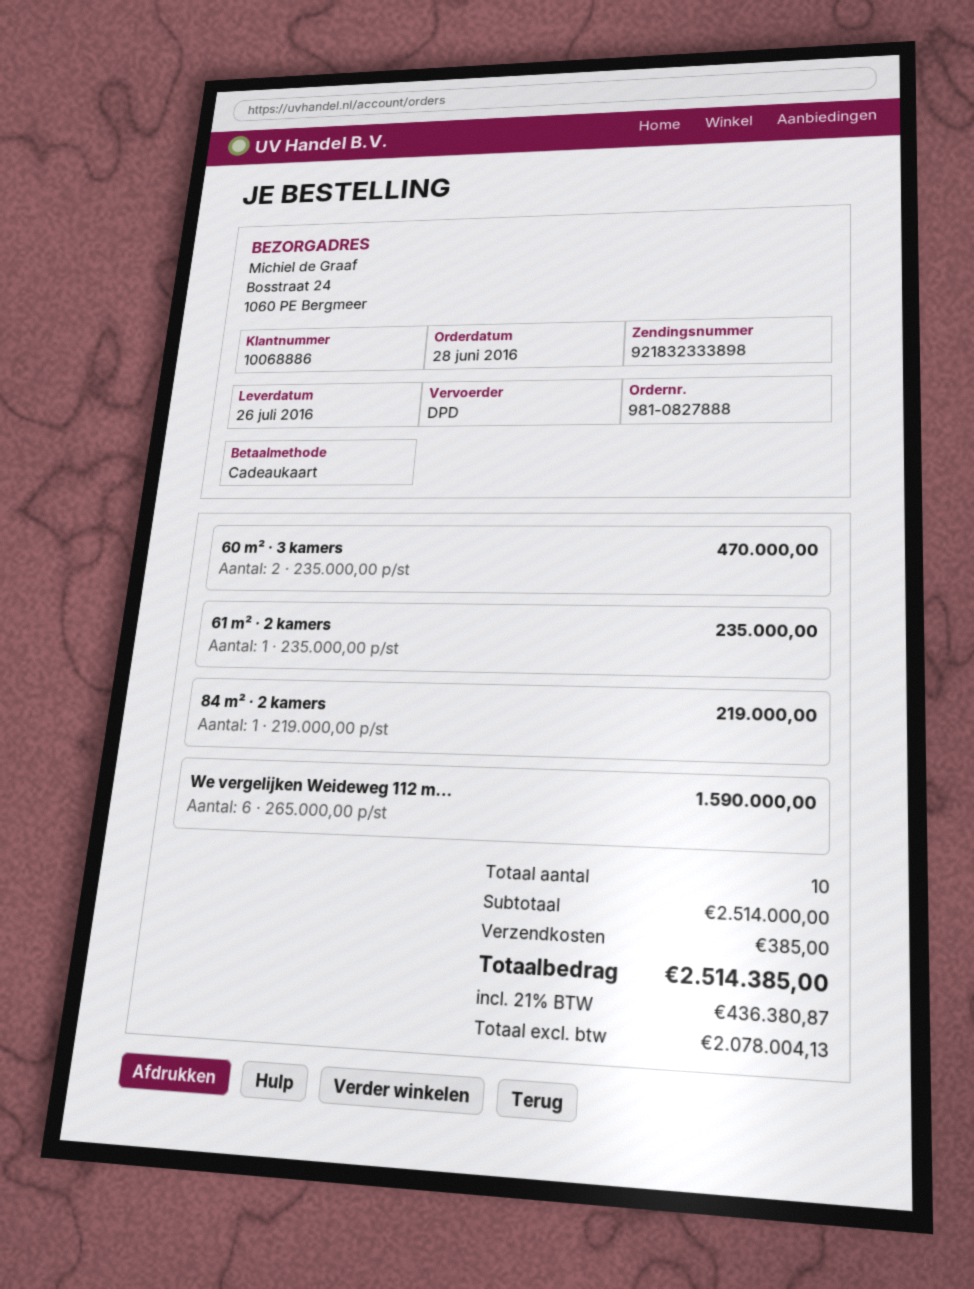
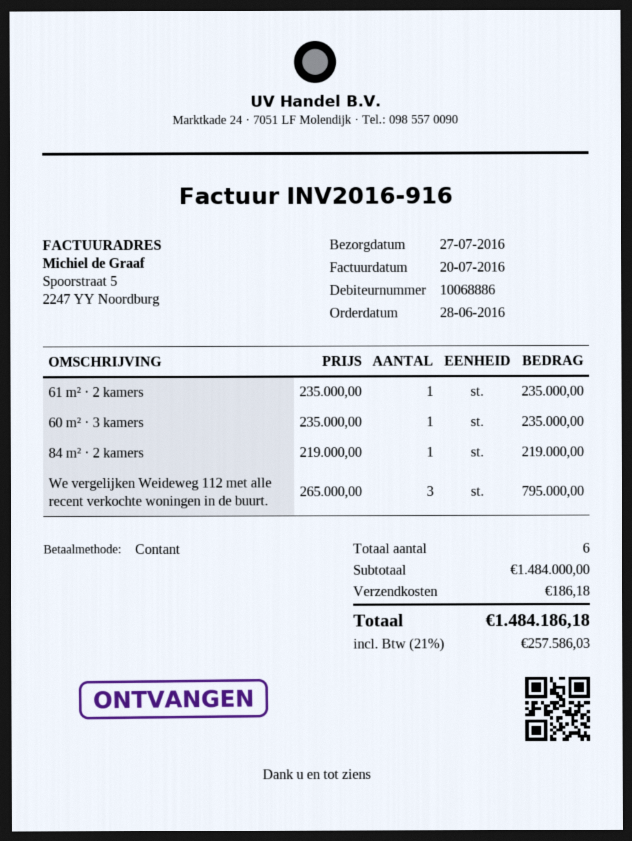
delivery date: 2016-07-26 -> 2016-07-27
payment method: gift card -> cash
60 m² · 3 kamers: 2 x 235000.00 = 470000.00 -> 1 x 235000.00 = 235000.00
We vergelijken Weideweg 112 m...: 6 x 265000.00 = 1590000.00 -> 3 x 265000.00 = 795000.00
total quantity: 10 -> 6
subtotal: 2514000.00 -> 1484000.00
shipping: 385.00 -> 186.18
tax: 21% = 436380.87 -> 21% = 257586.03
total: 2514385.00 -> 1484186.18

